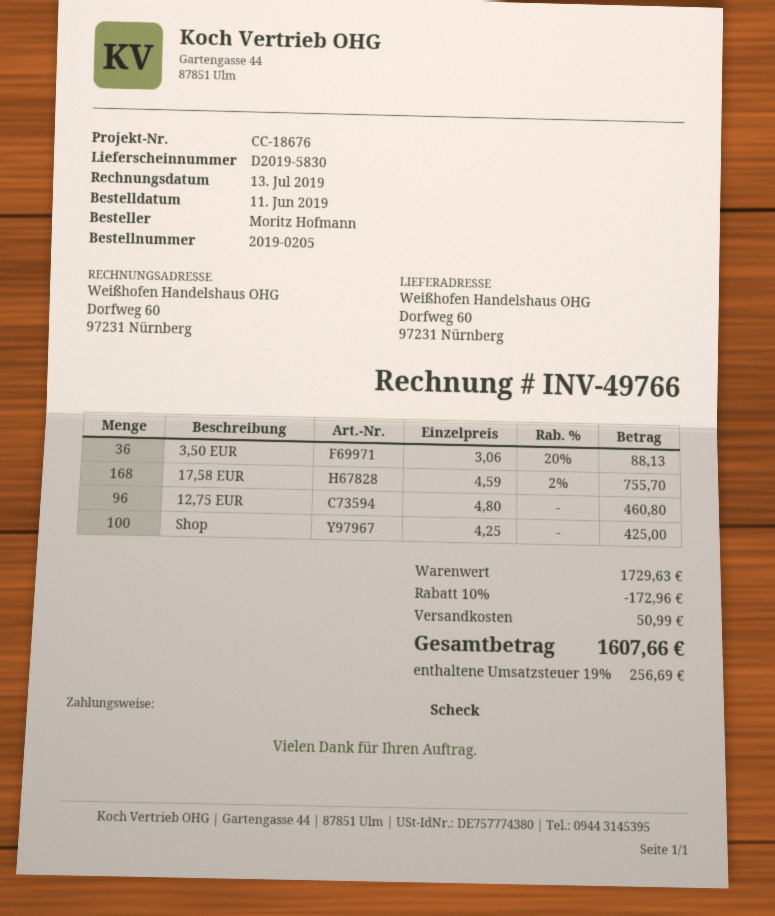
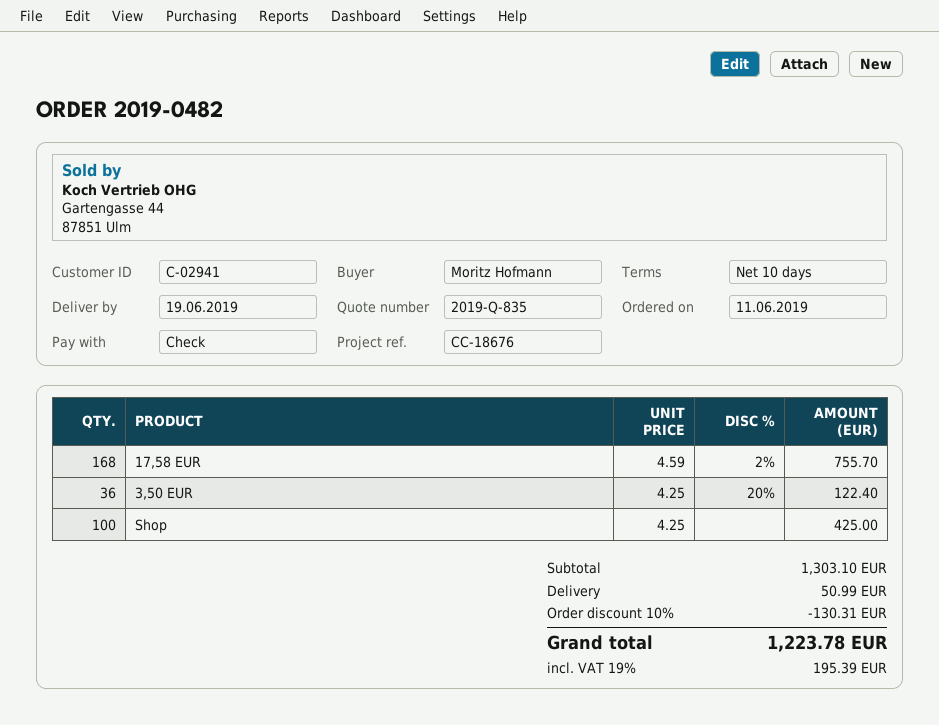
order number: 2019-0205 -> 2019-0482
3,50 EUR: 36 x 3.06 - 20% = 88.13 -> 36 x 4.25 - 20% = 122.40
12,75 EUR: 96 x 4.80 = 460.80 -> none
subtotal: 1729.63 -> 1303.10
discount: 10% = 172.96 -> 10% = 130.31
tax: 19% = 256.69 -> 19% = 195.39
total: 1607.66 -> 1223.78

